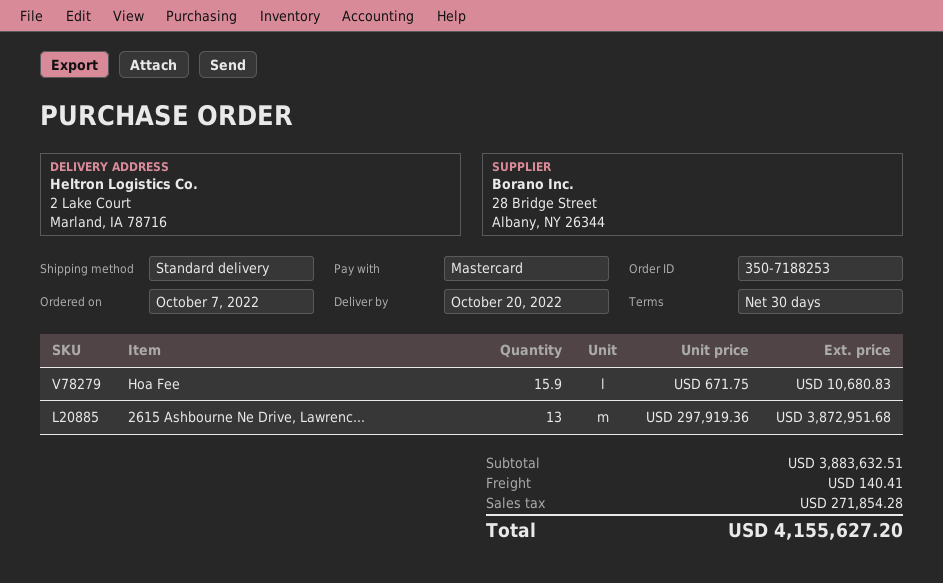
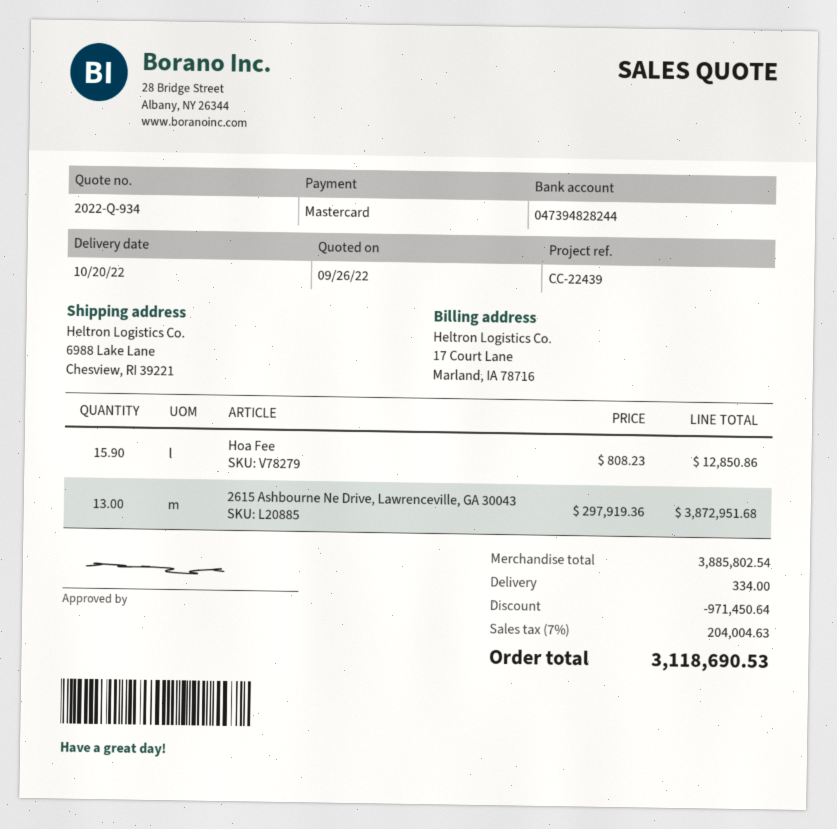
ship to: 2 Lake Court, Marland, IA 78716 -> 6988 Lake Lane, Chesview, RI 39221
Hoa Fee: 15.9 x 671.75 = 10680.83 -> 15.9 x 808.23 = 12850.86
subtotal: 3883632.51 -> 3885802.54
discount: none -> 971450.64
shipping: 140.41 -> 334.00
tax: 271854.28 -> 204004.63
total: 4155627.20 -> 3118690.53

